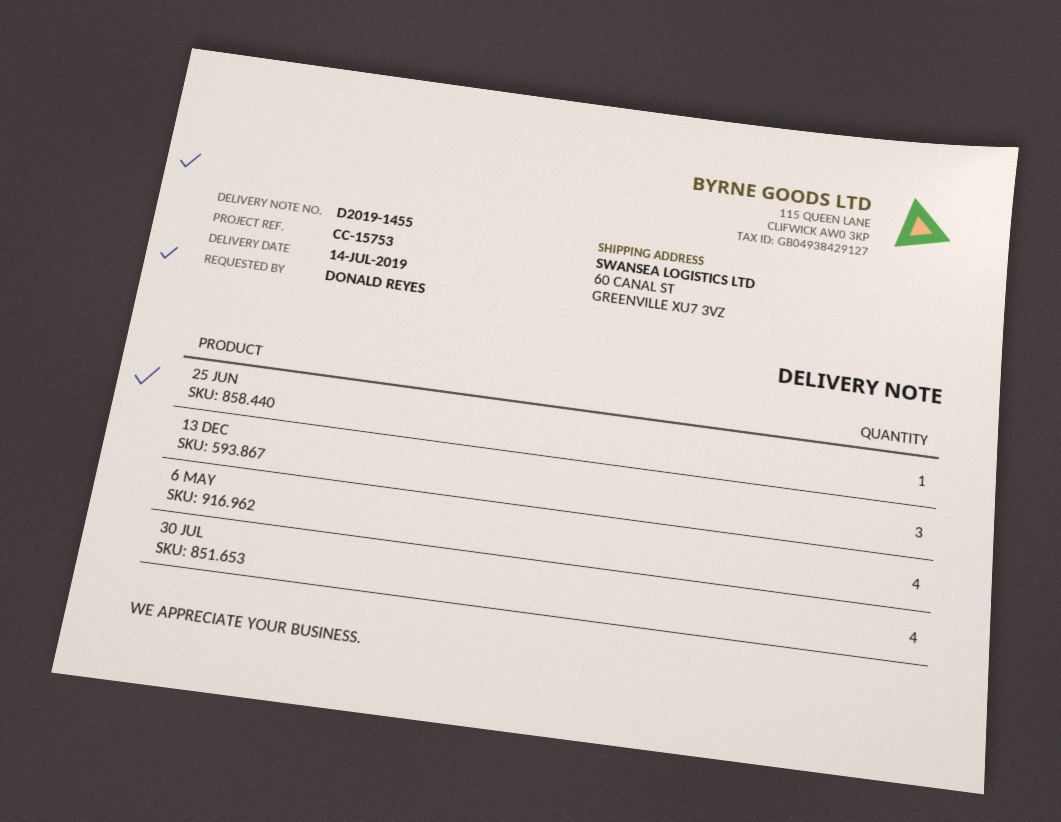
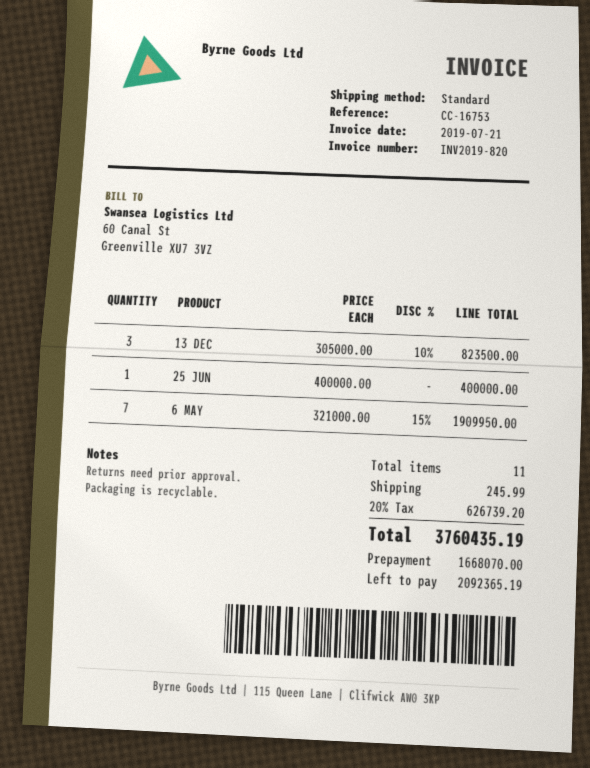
reference: CC-15753 -> CC-16753
6 MAY: 4 -> 7
30 JUL: 4 -> none

